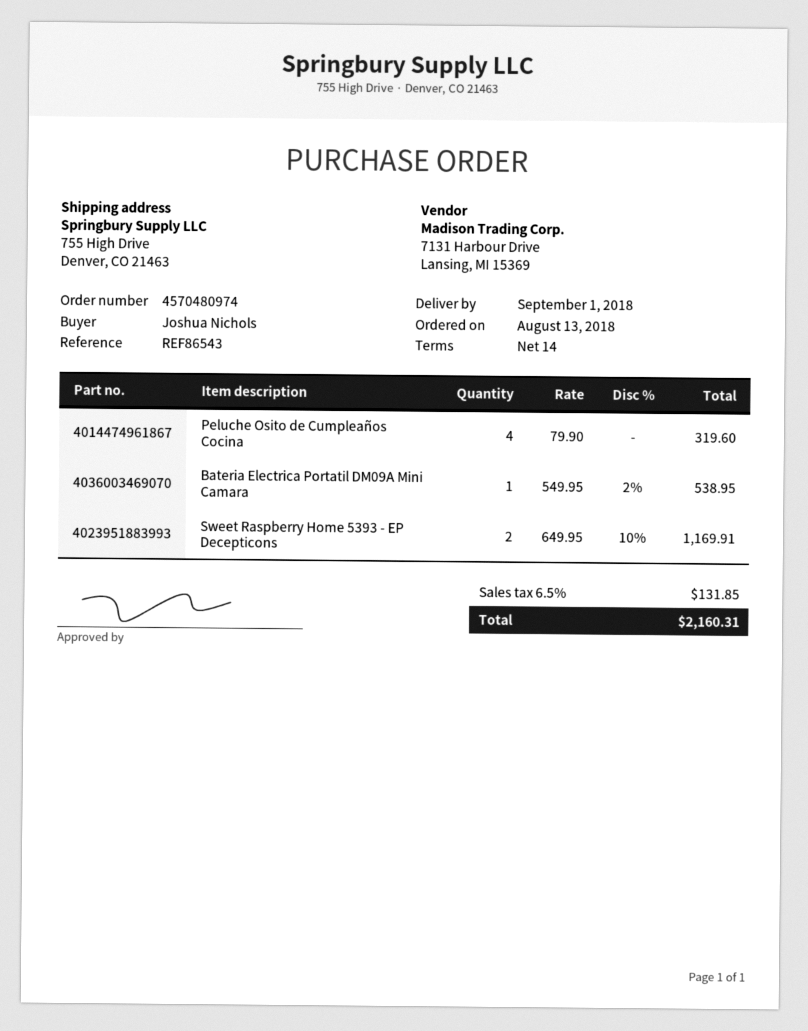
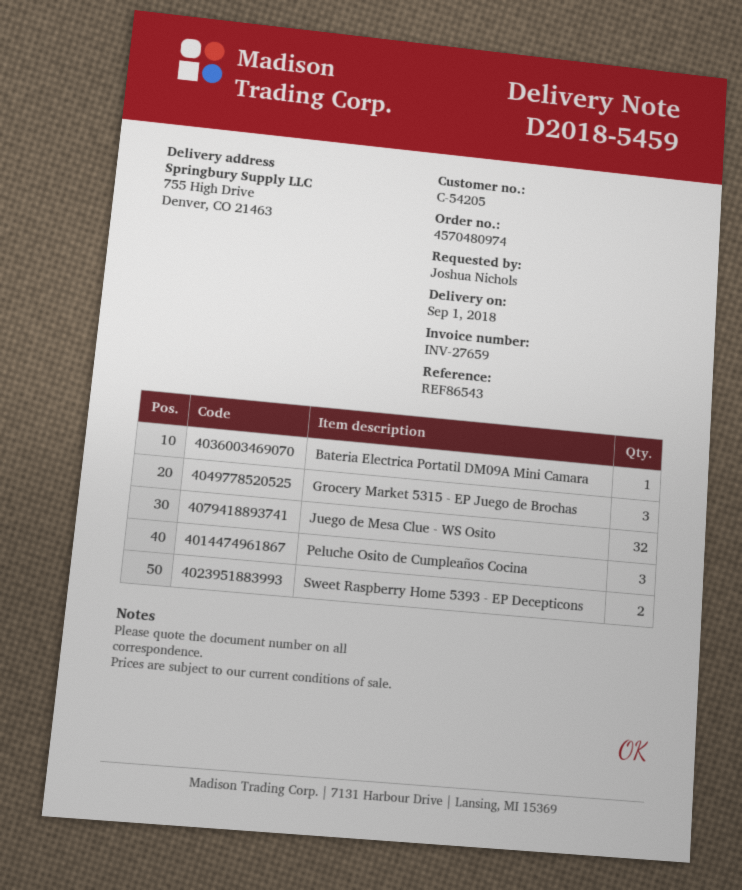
Peluche Osito de Cumpleaños Cocina: 4 -> 3
Grocery Market 5315 - EP Juego de Brochas: none -> 3
Juego de Mesa Clue - WS Osito: none -> 32

